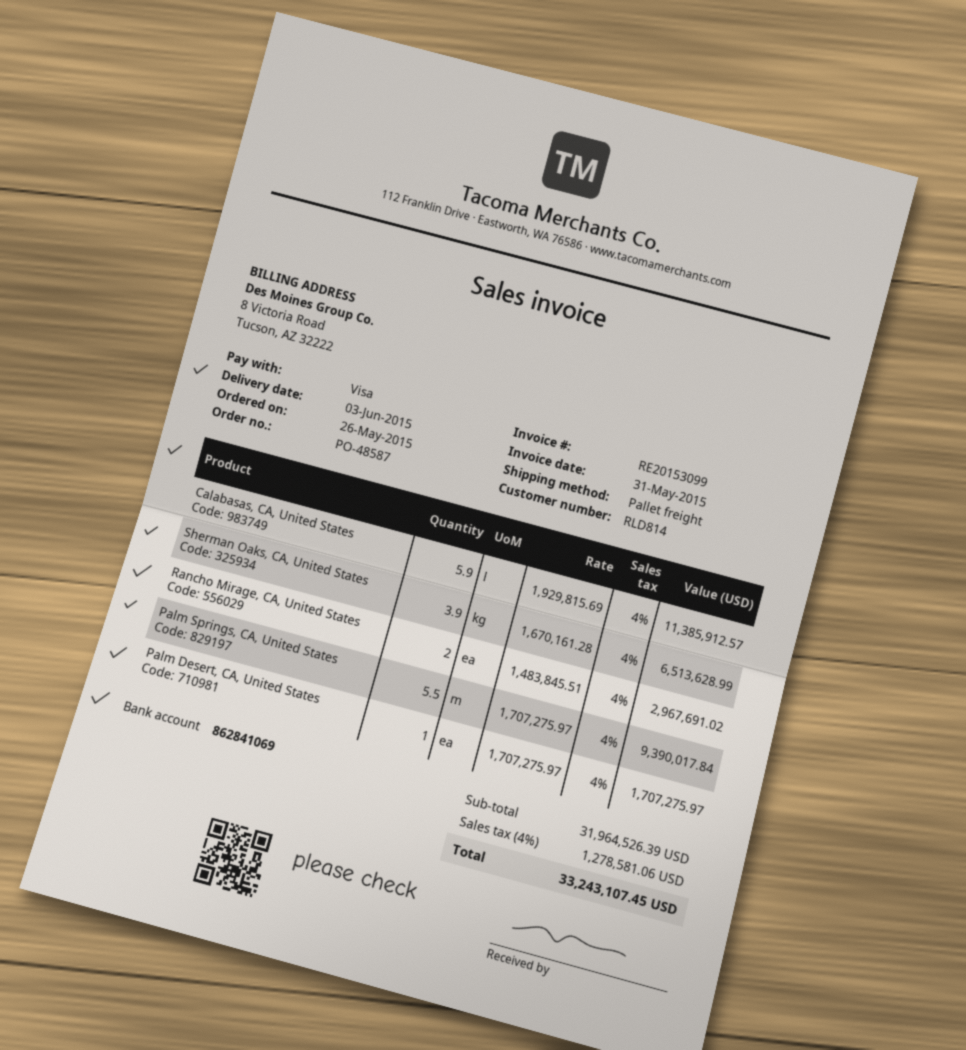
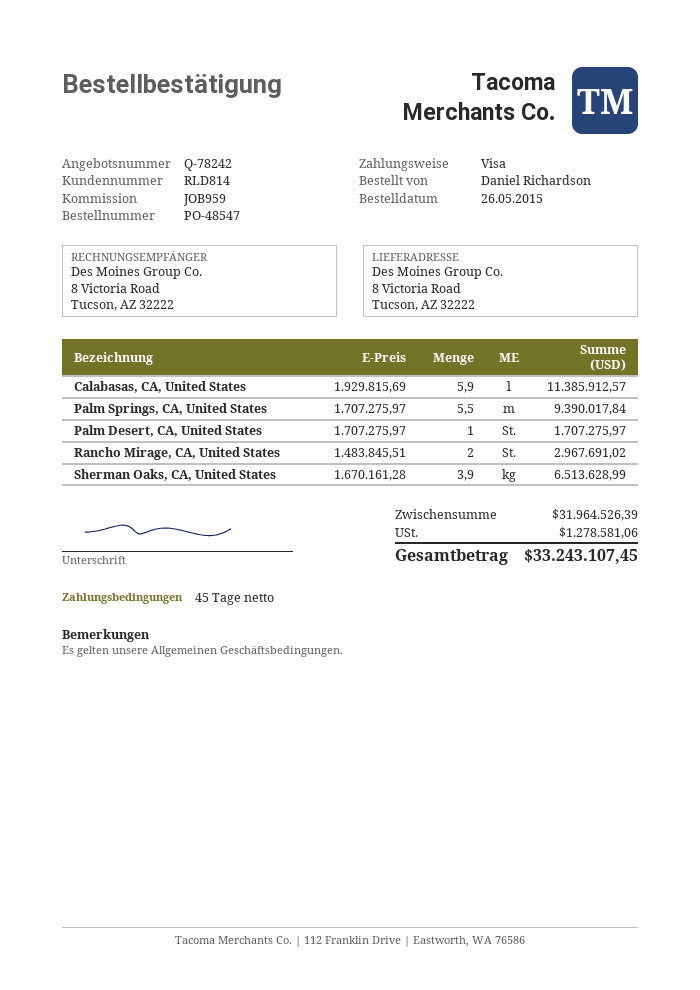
order number: PO-48587 -> PO-48547

